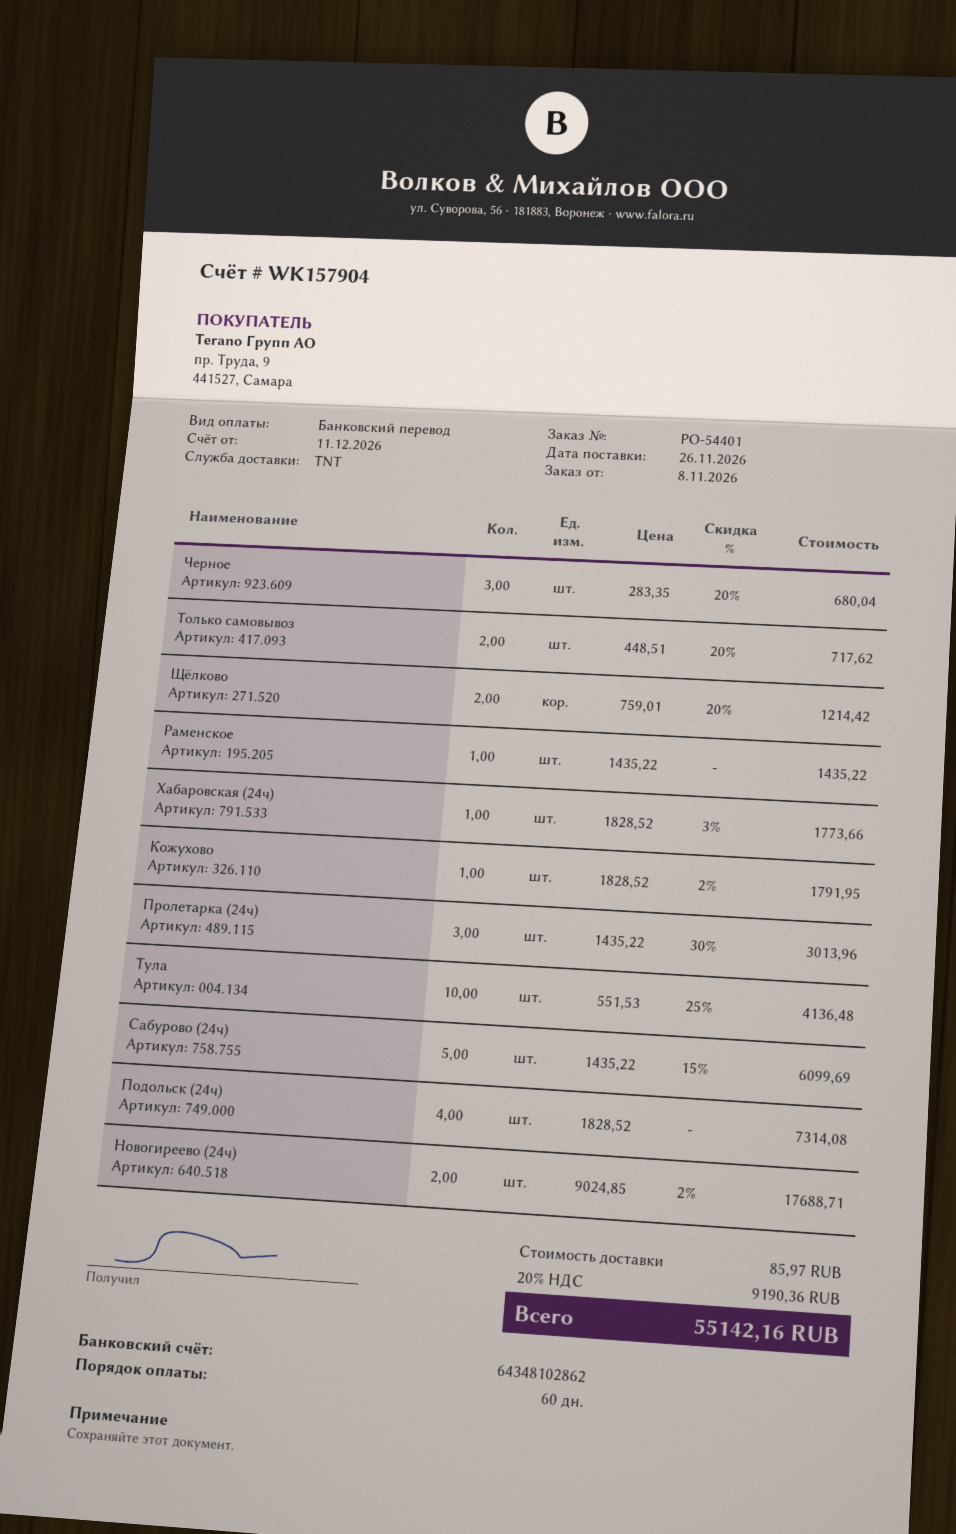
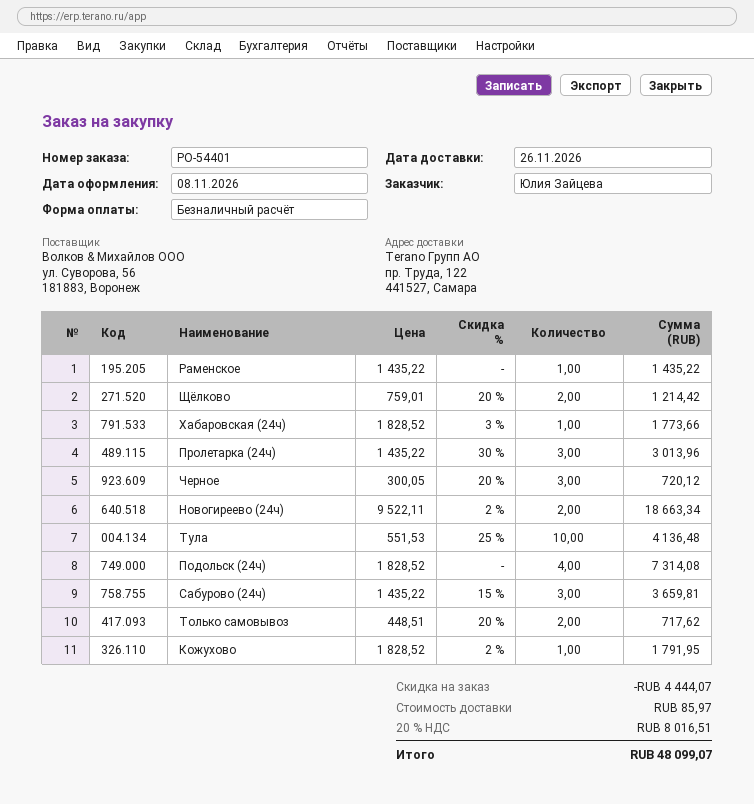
Черное: 3 x 283.35 - 20% = 680.04 -> 3 x 300.05 - 20% = 720.12
Сабурово (24ч): 5 x 1435.22 - 15% = 6099.69 -> 3 x 1435.22 - 15% = 3659.81
Новогиреево (24ч): 2 x 9024.85 - 2% = 17688.71 -> 2 x 9522.11 - 2% = 18663.34
discount: none -> 4444.07
tax: 20% = 9190.36 -> 20% = 8016.51
total: 55142.16 -> 48099.07

